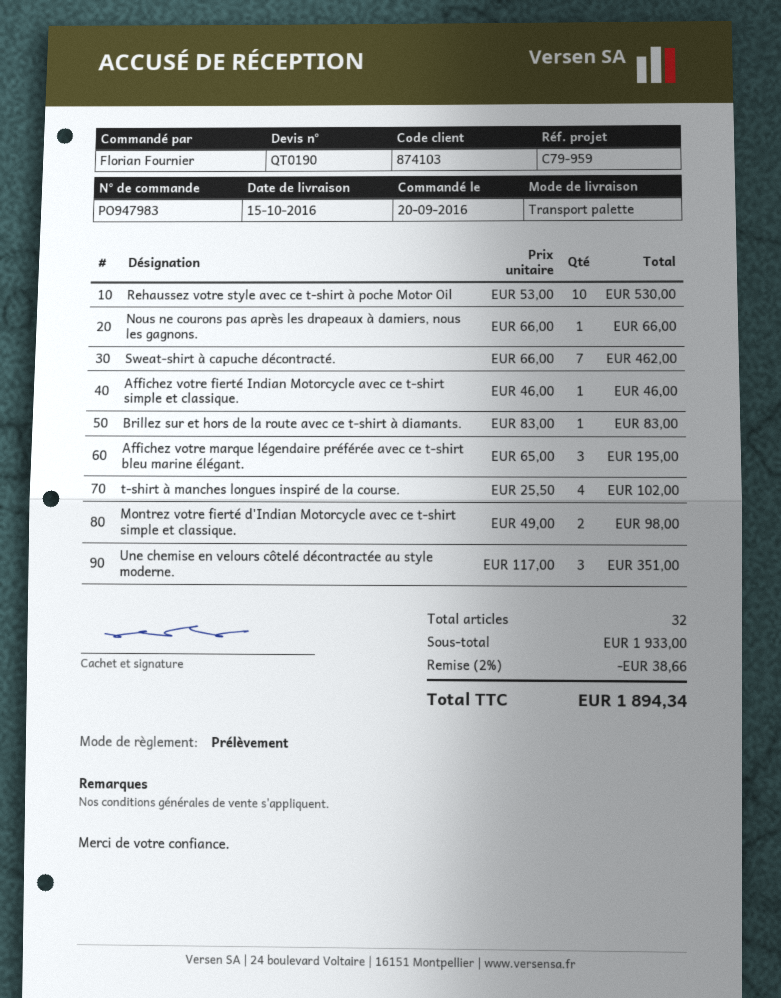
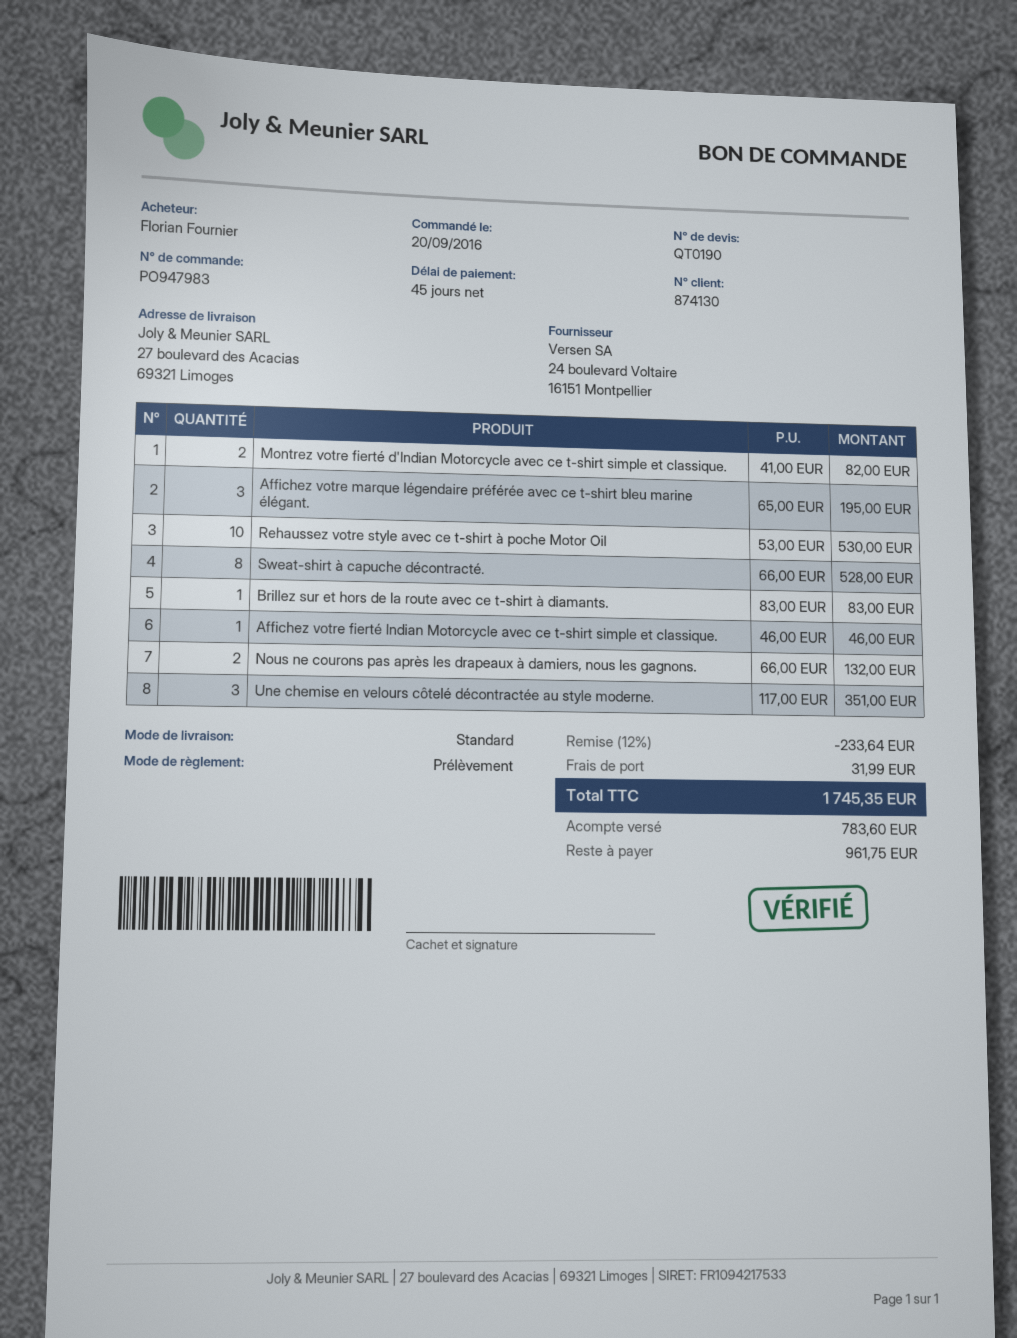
customer number: 874103 -> 874130
shipping method: pallet freight -> standard
Nous ne courons pas après les drapeaux à damiers, nous les gagnons.: 1 x 66.00 = 66.00 -> 2 x 66.00 = 132.00
Sweat-shirt à capuche décontracté.: 7 x 66.00 = 462.00 -> 8 x 66.00 = 528.00
t-shirt à manches longues inspiré de la course.: 4 x 25.50 = 102.00 -> none
Montrez votre fierté d'Indian Motorcycle avec ce t-shirt simple et classique.: 2 x 49.00 = 98.00 -> 2 x 41.00 = 82.00
discount: 2% = 38.66 -> 12% = 233.64
shipping: none -> 31.99
total: 1894.34 -> 1745.35

